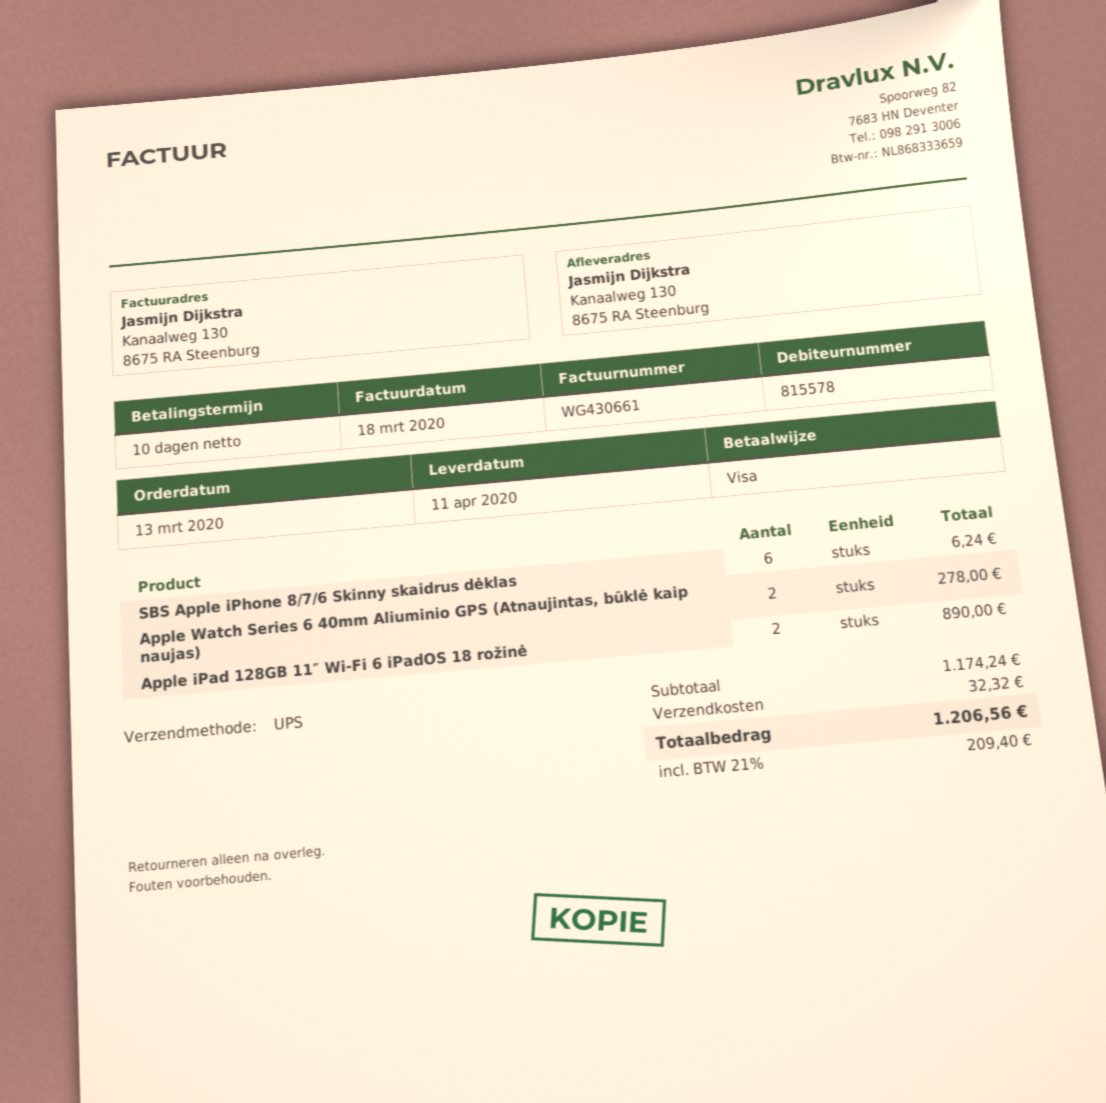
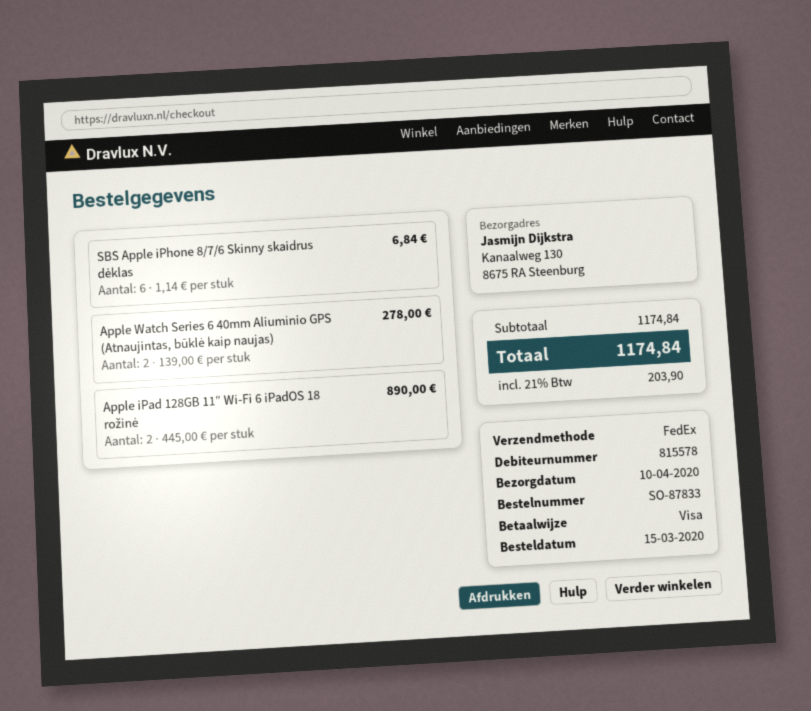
order date: 2020-03-13 -> 2020-03-15
delivery date: 2020-04-11 -> 2020-04-10
shipping method: UPS -> FedEx
SBS Apple iPhone 8/7/6 Skinny skaidrus dėklas: 6 for 6.24 -> 6 for 6.84
subtotal: 1174.24 -> 1174.84
shipping: 32.32 -> none
tax: 21% = 209.40 -> 21% = 203.90
total: 1206.56 -> 1174.84

